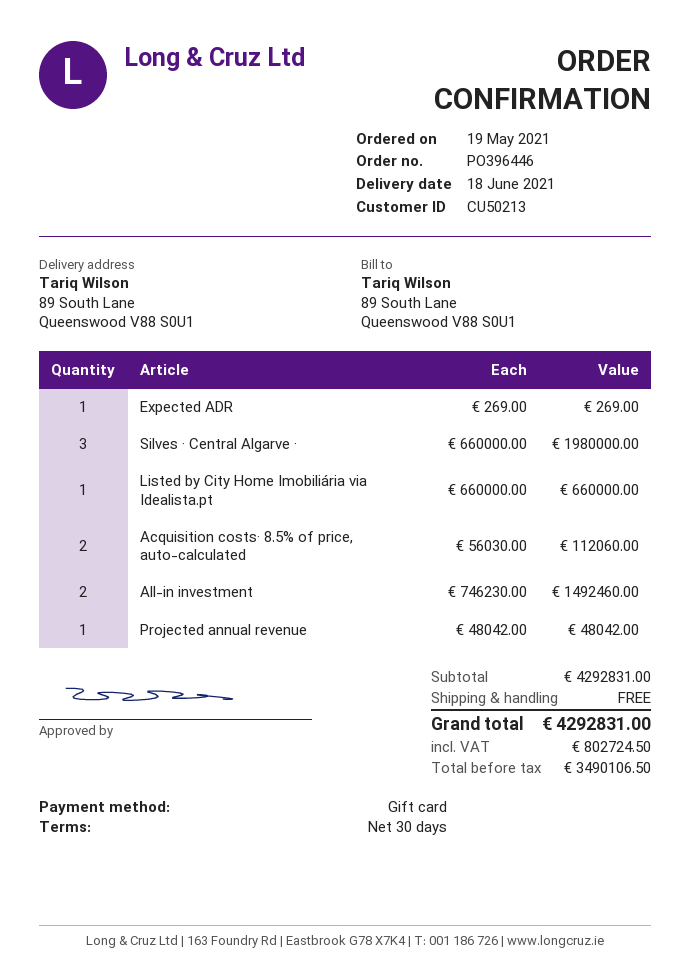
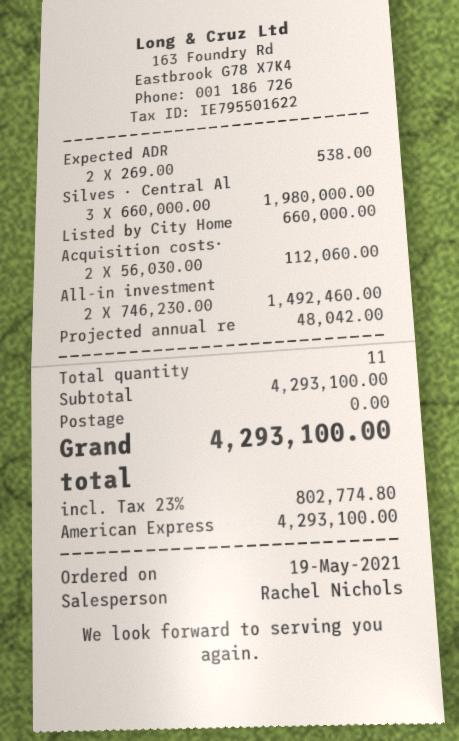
payment method: gift card -> American Express
Expected ADR: 1 x 269.00 = 269.00 -> 2 x 269.00 = 538.00
subtotal: 4292831.00 -> 4293100.00
tax: 802724.50 -> 802774.80
total: 4292831.00 -> 4293100.00

